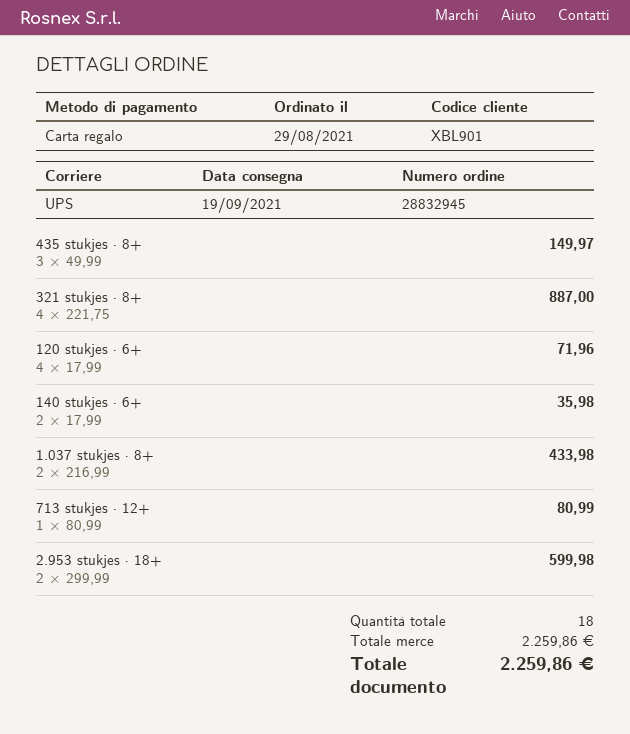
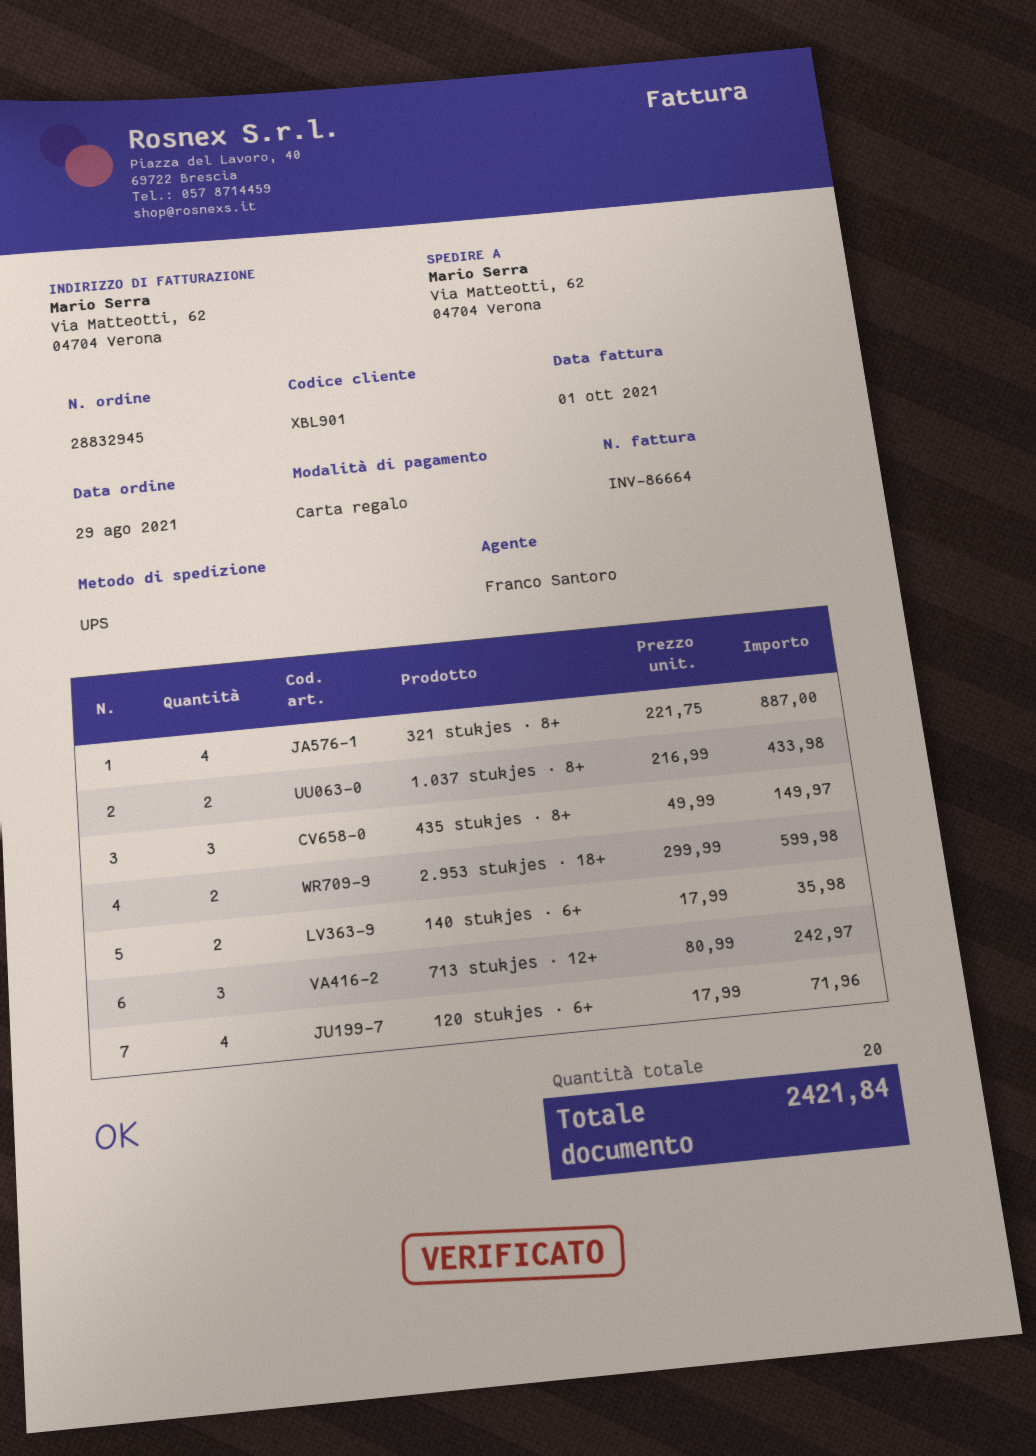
713 stukjes · 12+: 1 x 80.99 = 80.99 -> 3 x 80.99 = 242.97
total quantity: 18 -> 20
total: 2259.86 -> 2421.84

